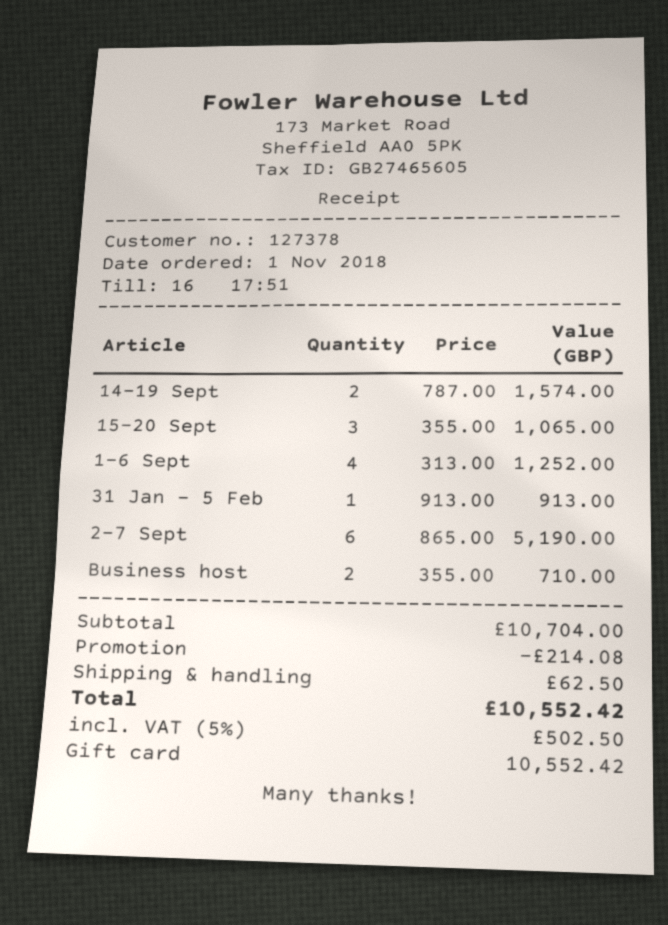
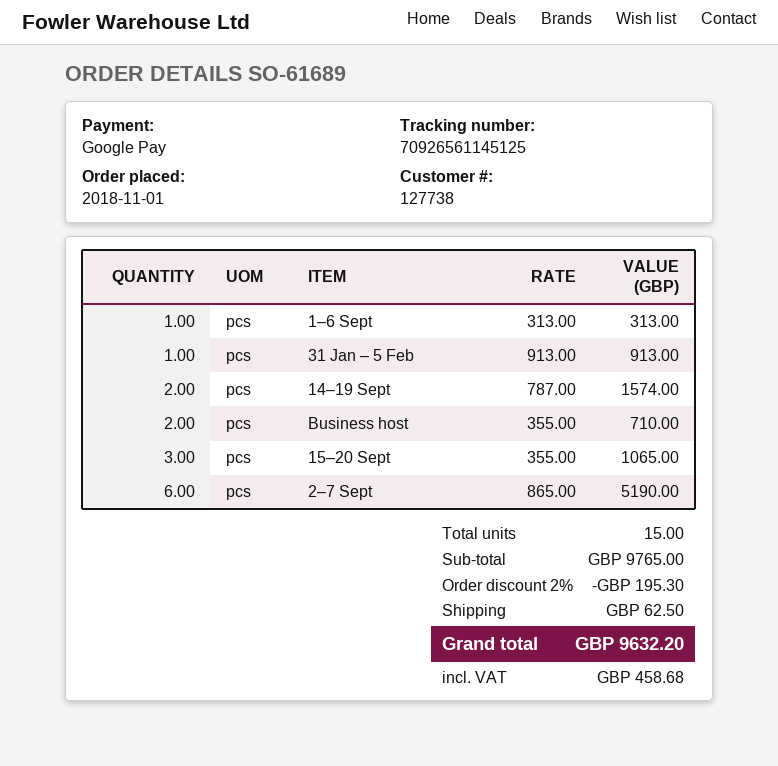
customer number: 127378 -> 127738
payment method: gift card -> Google Pay
1–6 Sept: 4 x 313.00 = 1252.00 -> 1 x 313.00 = 313.00
subtotal: 10704.00 -> 9765.00
discount: 214.08 -> 195.30
tax: 502.50 -> 458.68
total: 10552.42 -> 9632.20

